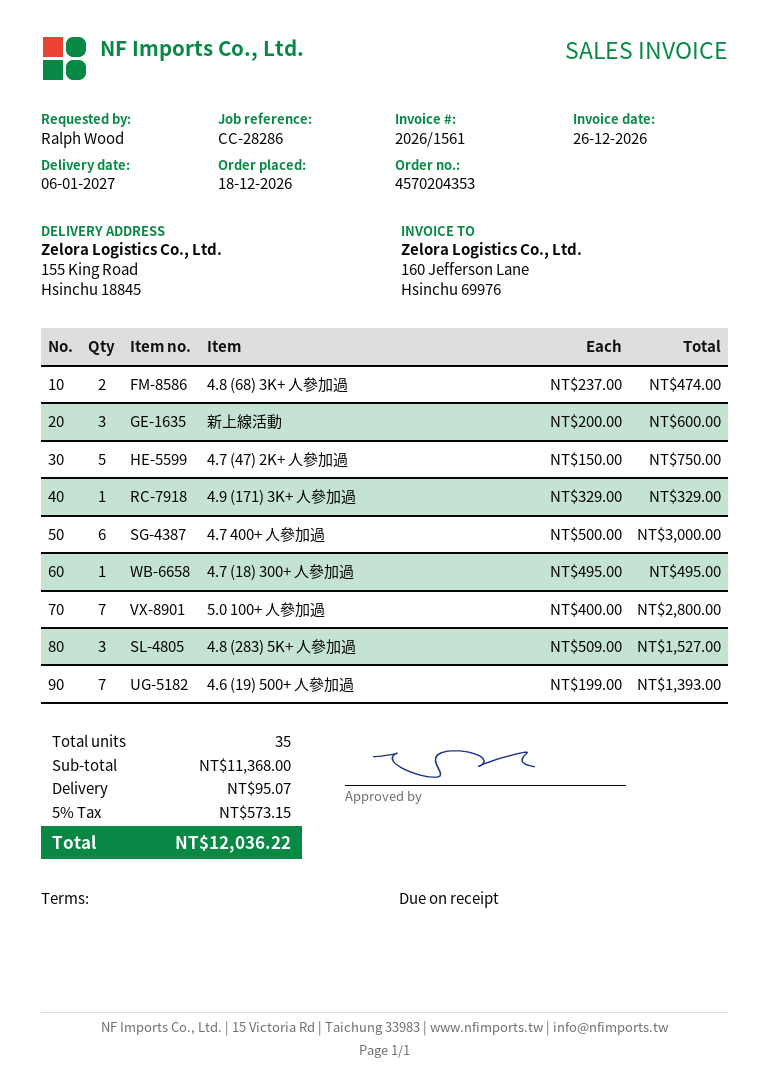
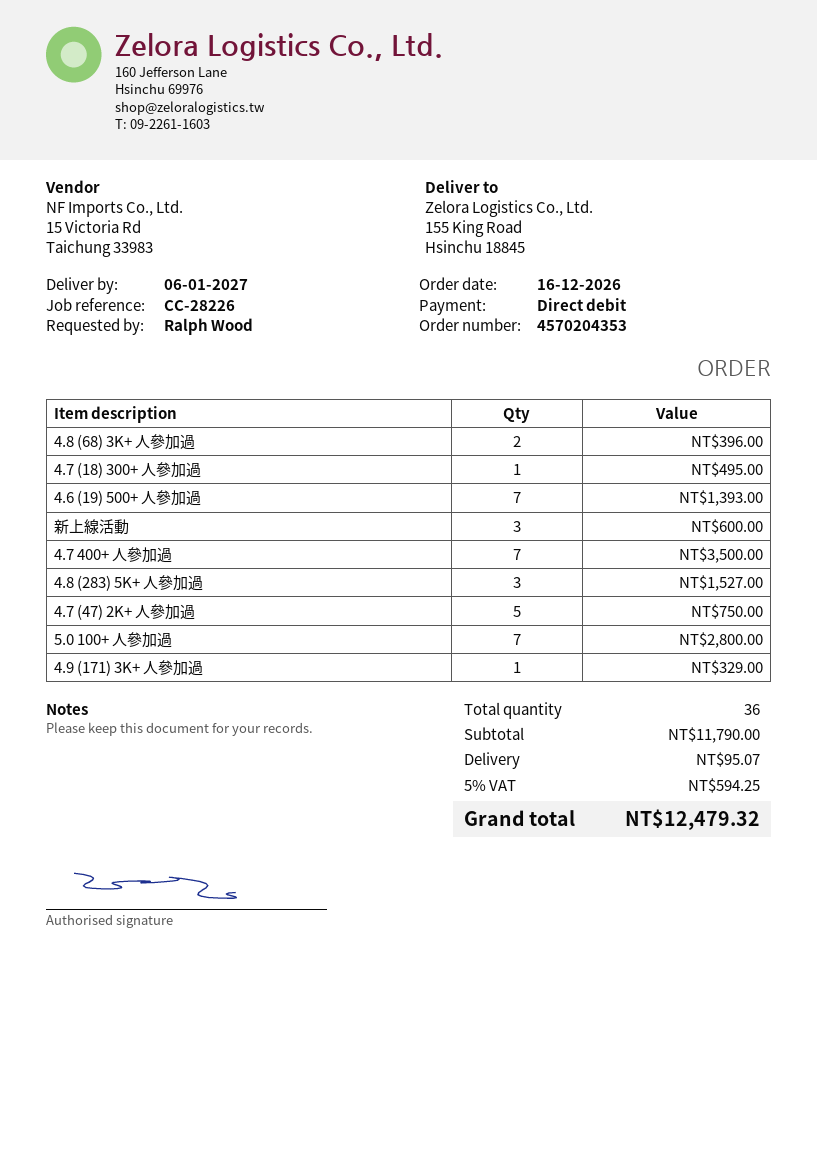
order date: 2026-12-18 -> 2026-12-16
reference: CC-28286 -> CC-28226
4.8 (68) 3K+ 人參加過: 2 for 474.00 -> 2 for 396.00
4.7 400+ 人參加過: 6 for 3000.00 -> 7 for 3500.00
total quantity: 35 -> 36
subtotal: 11368.00 -> 11790.00
tax: 5% = 573.15 -> 5% = 594.25
total: 12036.22 -> 12479.32

